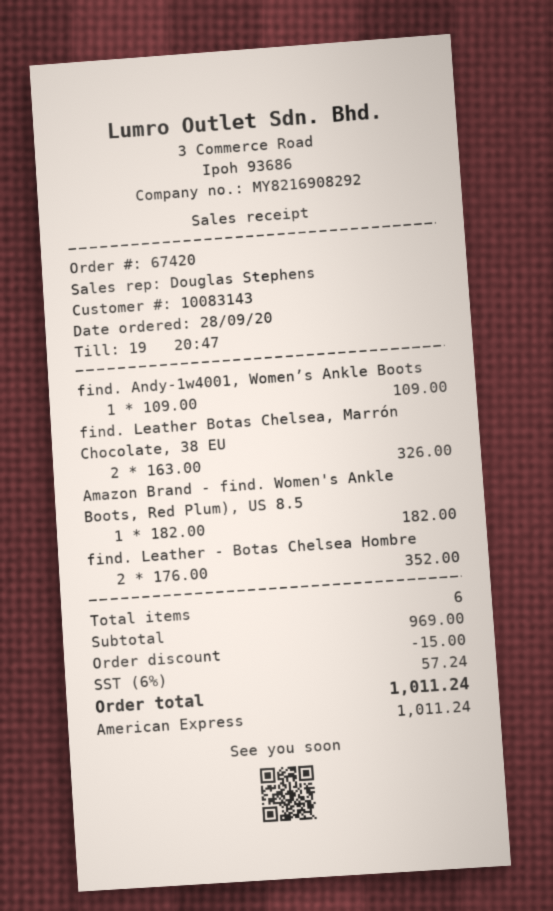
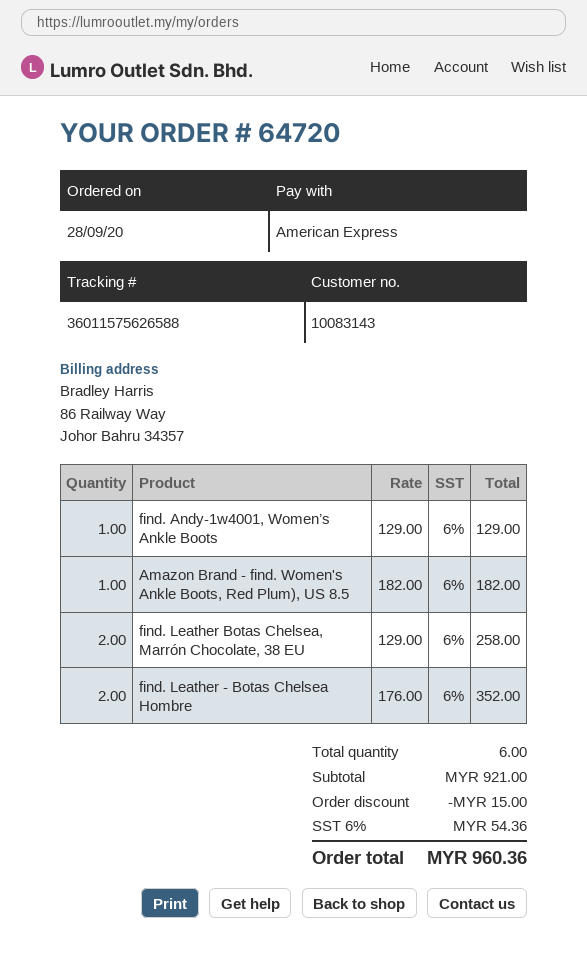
order number: 67420 -> 64720
find. Andy-1w4001, Women’s Ankle Boots: 1 x 109.00 = 109.00 -> 1 x 129.00 = 129.00
find. Leather Botas Chelsea, Marrón Chocolate, 38 EU: 2 x 163.00 = 326.00 -> 2 x 129.00 = 258.00
subtotal: 969.00 -> 921.00
tax: 6% = 57.24 -> 6% = 54.36
total: 1011.24 -> 960.36

